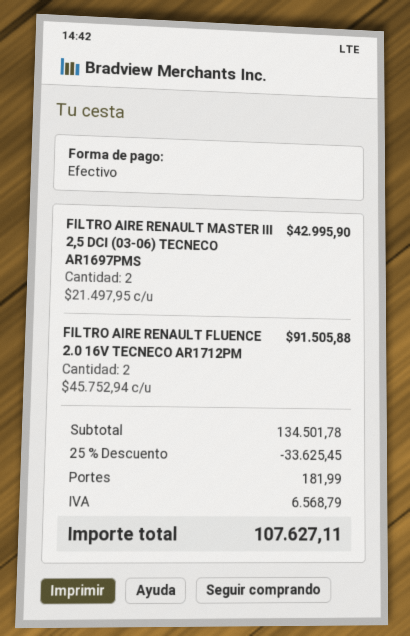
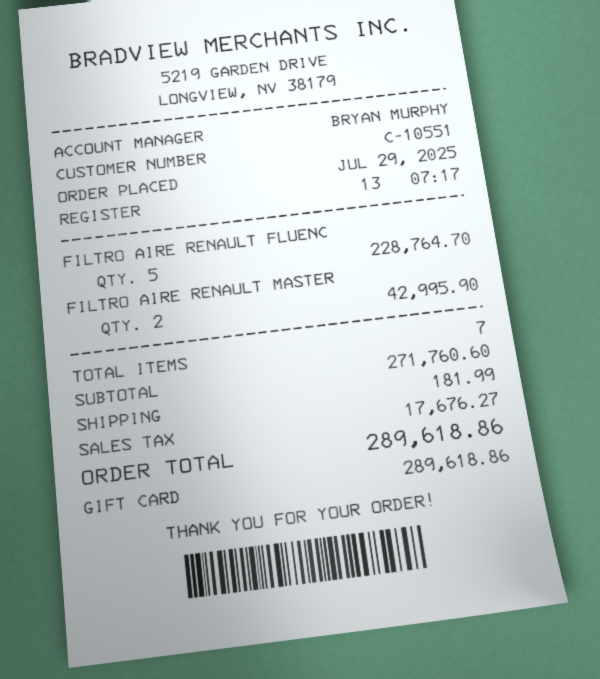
payment method: cash -> gift card
FILTRO AIRE RENAULT FLUENCE 2.0 16V TECNECO AR1712PM: 2 for 91505.88 -> 5 for 228764.70
subtotal: 134501.78 -> 271760.60
discount: 25% = 33625.45 -> none
tax: 6568.79 -> 17676.27
total: 107627.11 -> 289618.86

